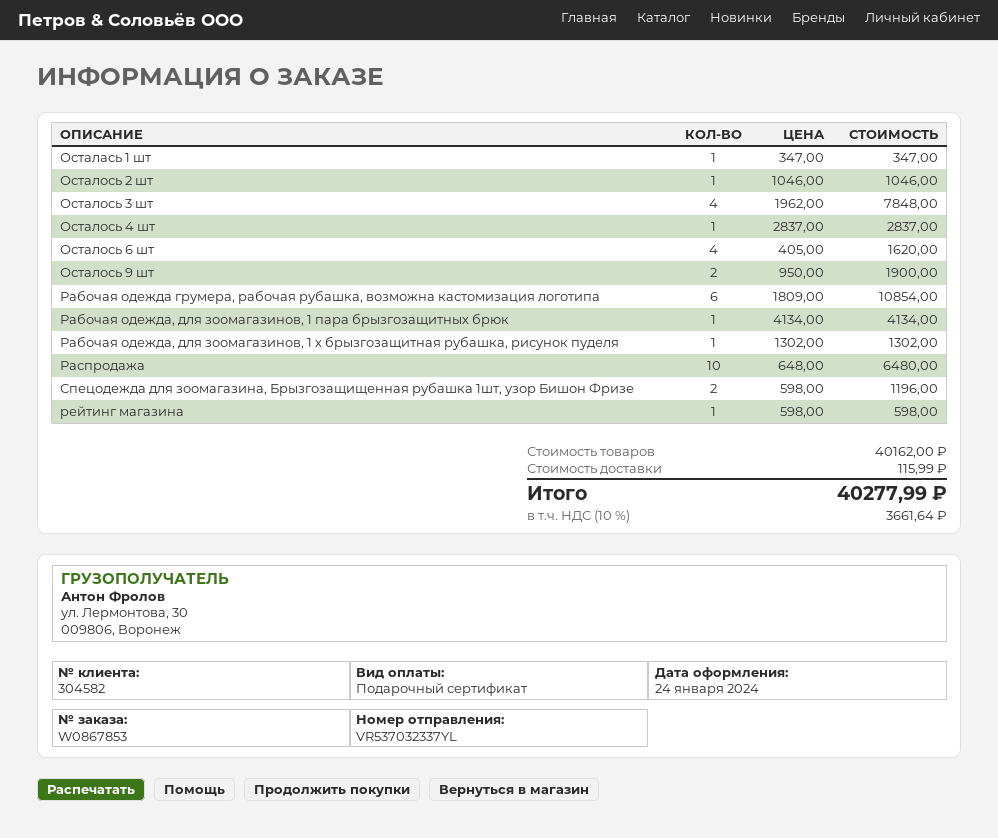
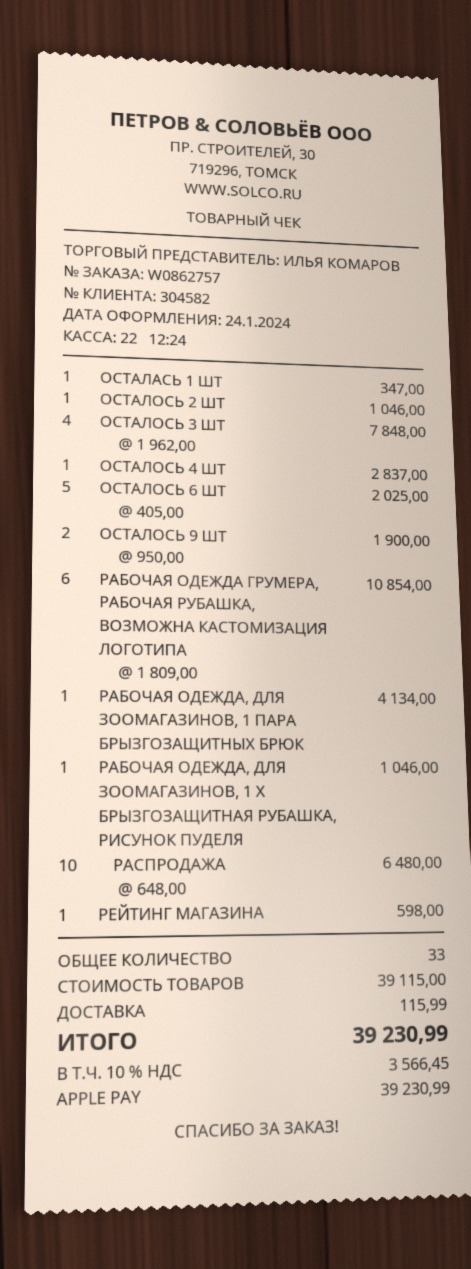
order number: W0867853 -> W0862757
payment method: gift card -> Apple Pay
Осталось 6 шт: 4 x 405.00 = 1620.00 -> 5 x 405.00 = 2025.00
Рабочая одежда, для зоомагазинов, 1 х брызгозащитная рубашка, рисунок пуделя: 1 x 1302.00 = 1302.00 -> 1 x 1046.00 = 1046.00
Спецодежда для зоомагазина, Брызгозащищенная рубашка 1шт, узор Бишон Фризе: 2 x 598.00 = 1196.00 -> none
subtotal: 40162.00 -> 39115.00
tax: 10% = 3661.64 -> 10% = 3566.45
total: 40277.99 -> 39230.99

